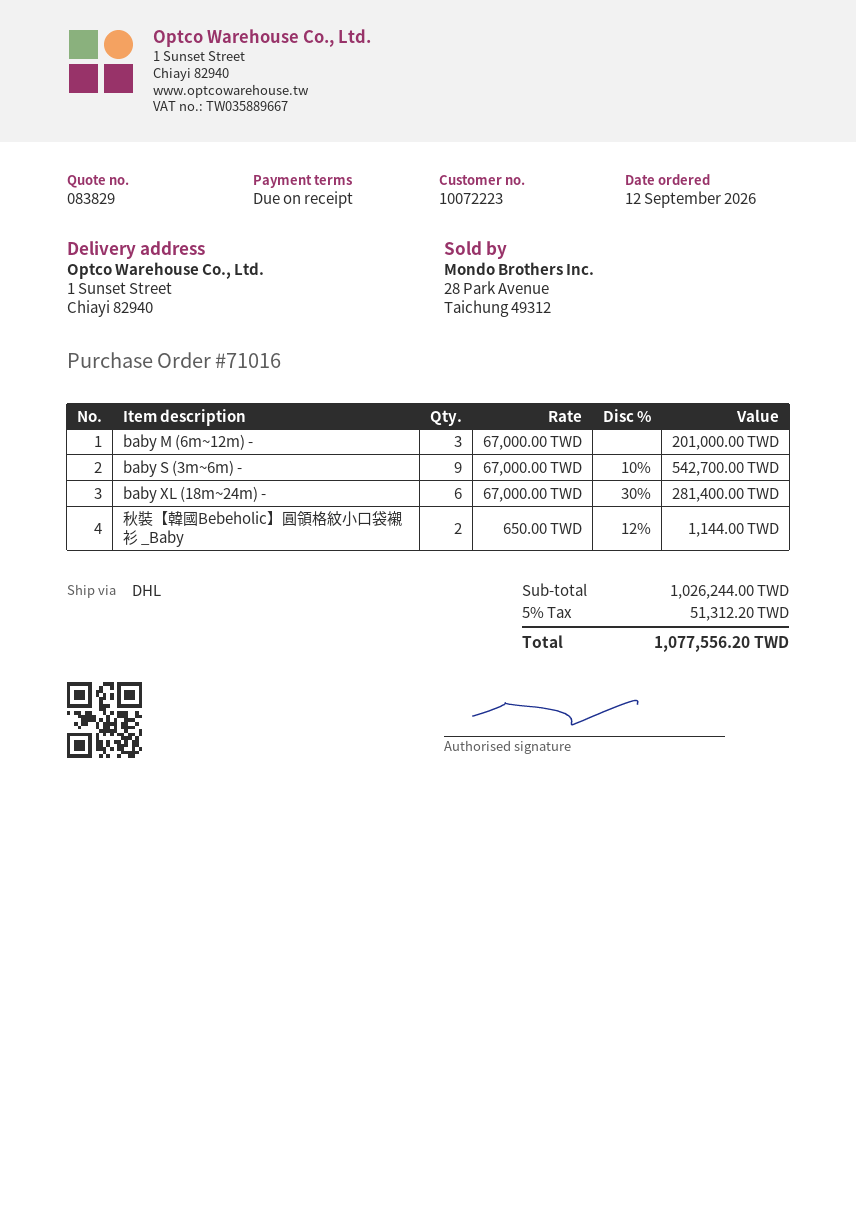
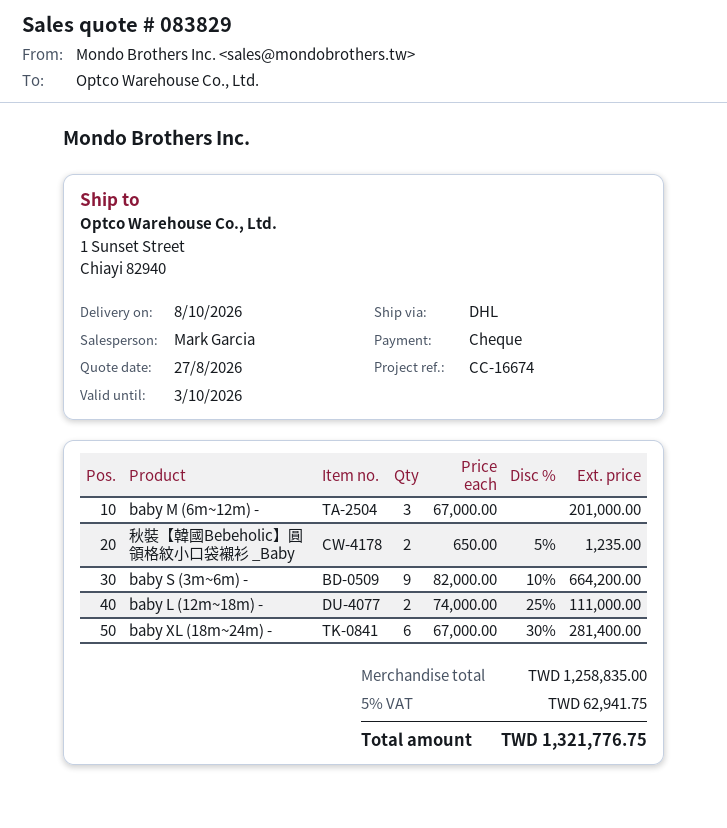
baby S (3m~6m) -: 9 x 67000.00 - 10% = 542700.00 -> 9 x 82000.00 - 10% = 664200.00
秋裝【韓國Bebeholic】圓領格紋小口袋襯衫 _Baby: 2 x 650.00 - 12% = 1144.00 -> 2 x 650.00 - 5% = 1235.00
baby L (12m~18m) -: none -> 2 x 74000.00 - 25% = 111000.00
subtotal: 1026244.00 -> 1258835.00
tax: 5% = 51312.20 -> 5% = 62941.75
total: 1077556.20 -> 1321776.75

